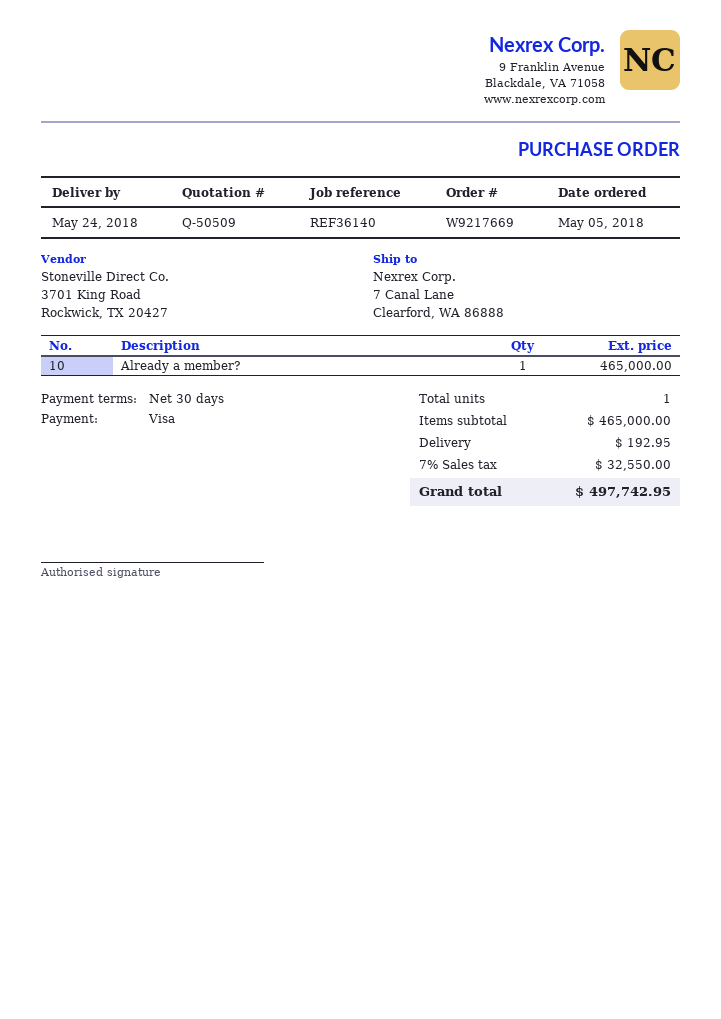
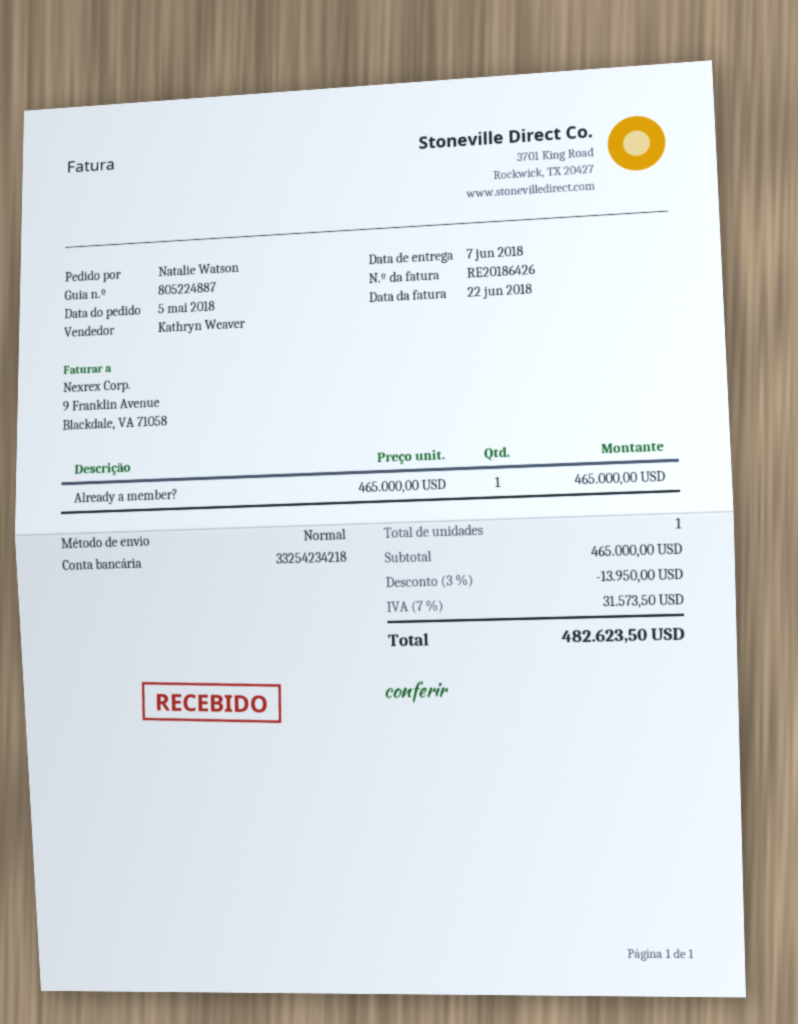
delivery date: 2018-05-24 -> 2018-06-07
discount: none -> 3% = 13950.00
shipping: 192.95 -> none
tax: 7% = 32550.00 -> 7% = 31573.50
total: 497742.95 -> 482623.50

